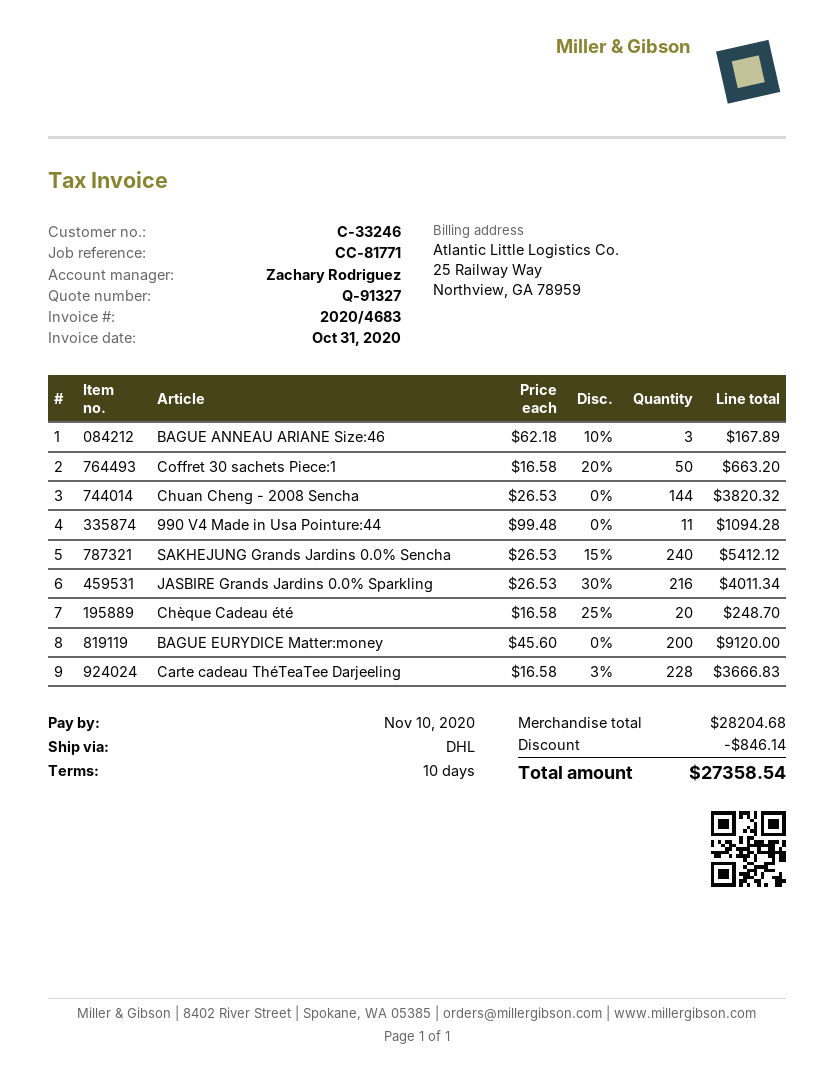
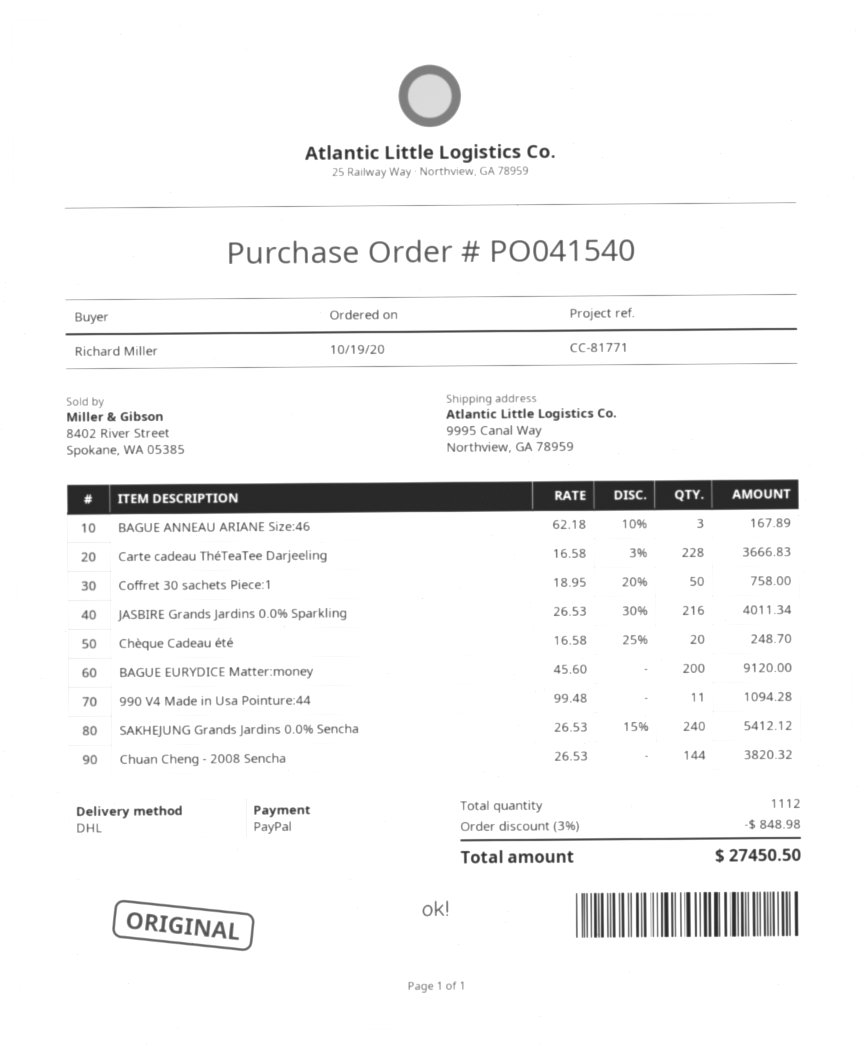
Coffret 30 sachets Piece:1: 50 x 16.58 - 20% = 663.20 -> 50 x 18.95 - 20% = 758.00
discount: 846.14 -> 848.98
total: 27358.54 -> 27450.50

